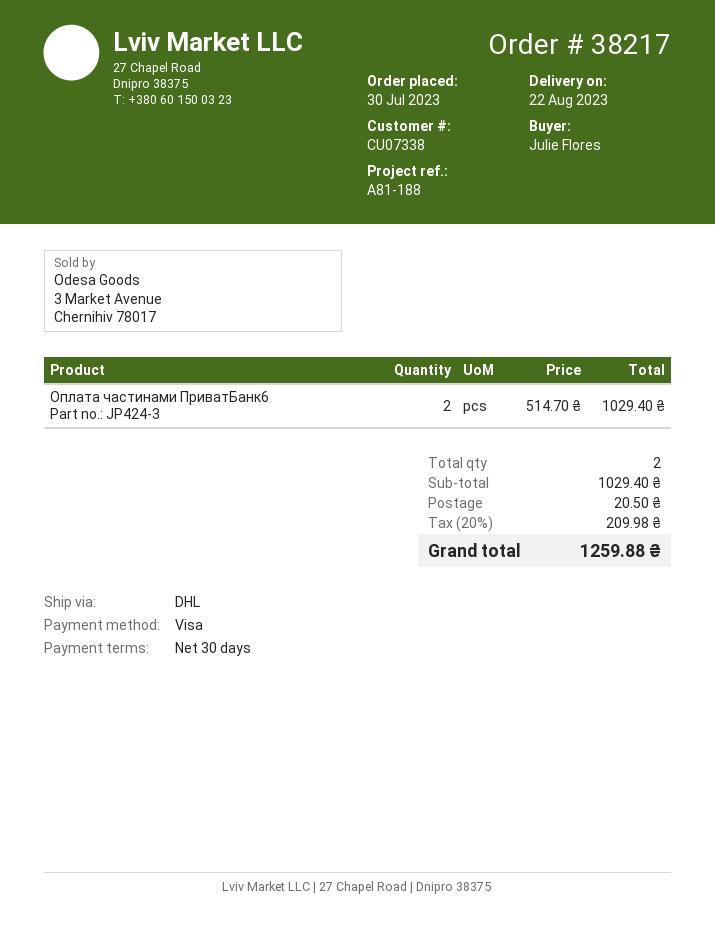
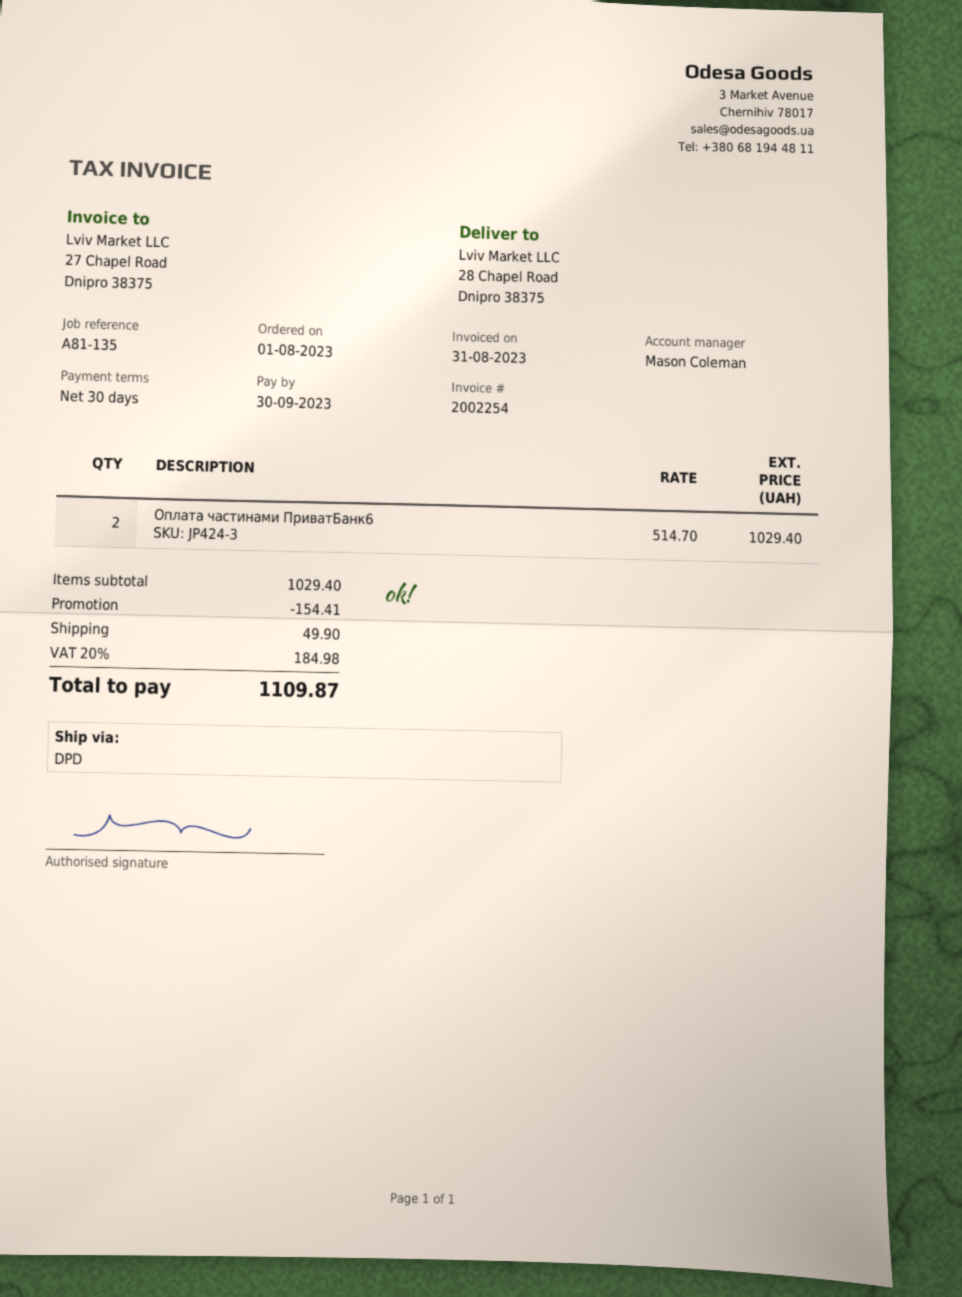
order date: 2023-07-30 -> 2023-08-01
reference: A81-188 -> A81-135
shipping method: DHL -> DPD
discount: none -> 154.41
shipping: 20.50 -> 49.90
tax: 20% = 209.98 -> 20% = 184.98
total: 1259.88 -> 1109.87

